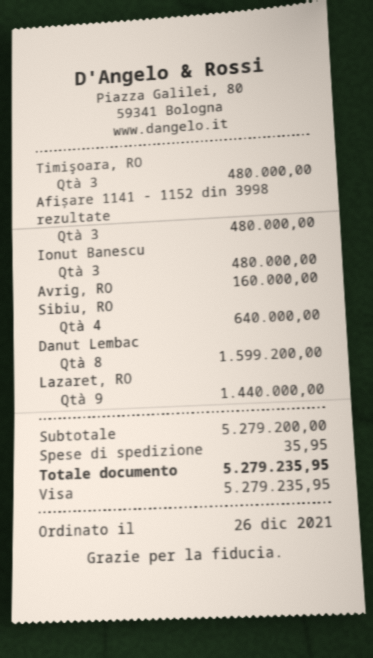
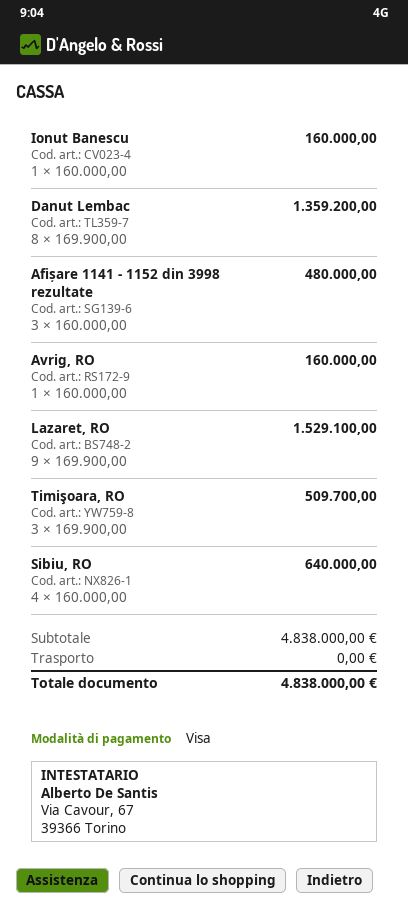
Timişoara, RO: 3 for 480000.00 -> 3 for 509700.00
Ionut Banescu: 3 for 480000.00 -> 1 for 160000.00
Danut Lembac: 8 for 1599200.00 -> 8 for 1359200.00
Lazaret, RO: 9 for 1440000.00 -> 9 for 1529100.00
subtotal: 5279200.00 -> 4838000.00
shipping: 35.95 -> 0.00
total: 5279235.95 -> 4838000.00

